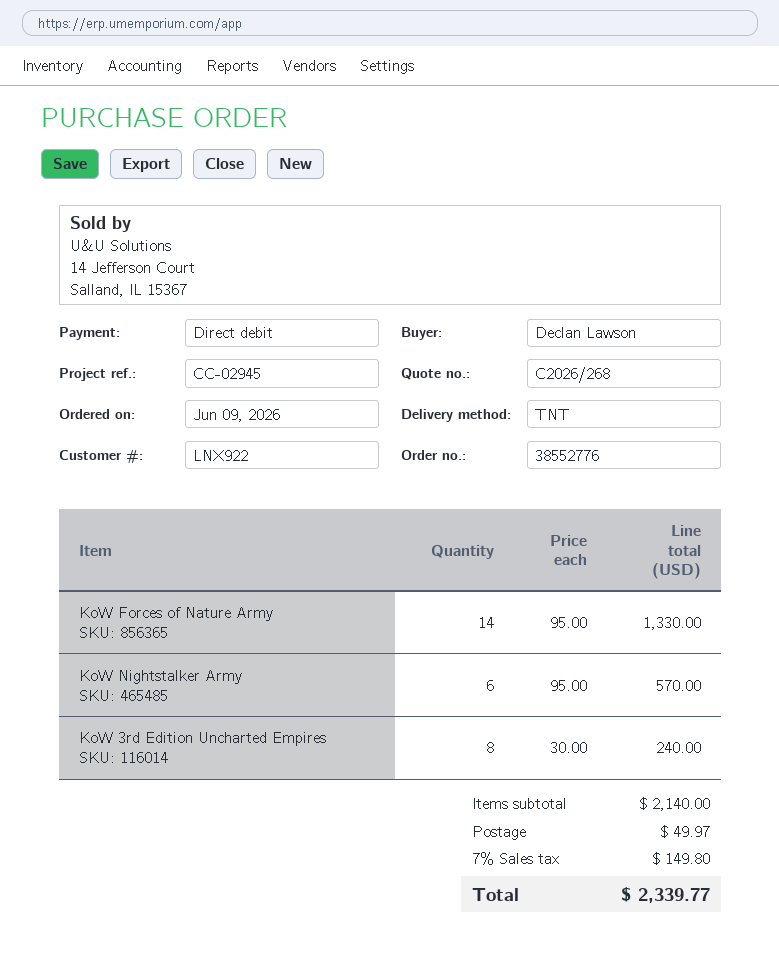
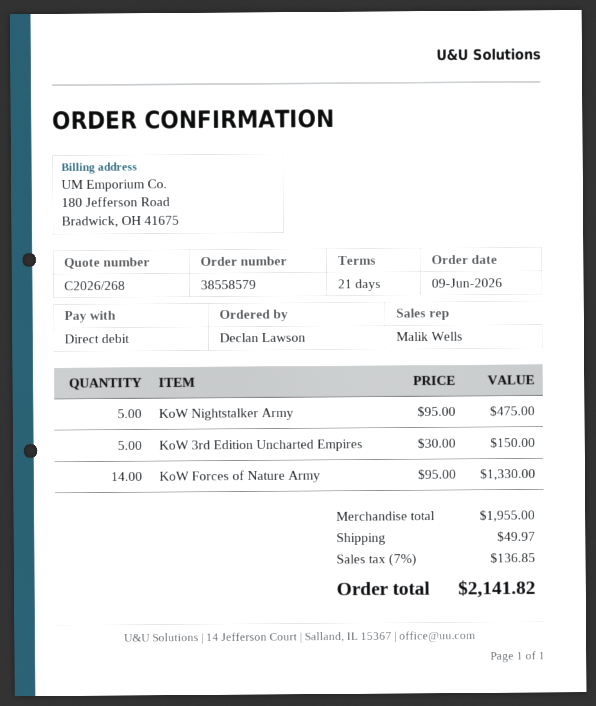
order number: 38552776 -> 38558579
KoW Nightstalker Army: 6 x 95.00 = 570.00 -> 5 x 95.00 = 475.00
KoW 3rd Edition Uncharted Empires: 8 x 30.00 = 240.00 -> 5 x 30.00 = 150.00
subtotal: 2140.00 -> 1955.00
tax: 7% = 149.80 -> 7% = 136.85
total: 2339.77 -> 2141.82

